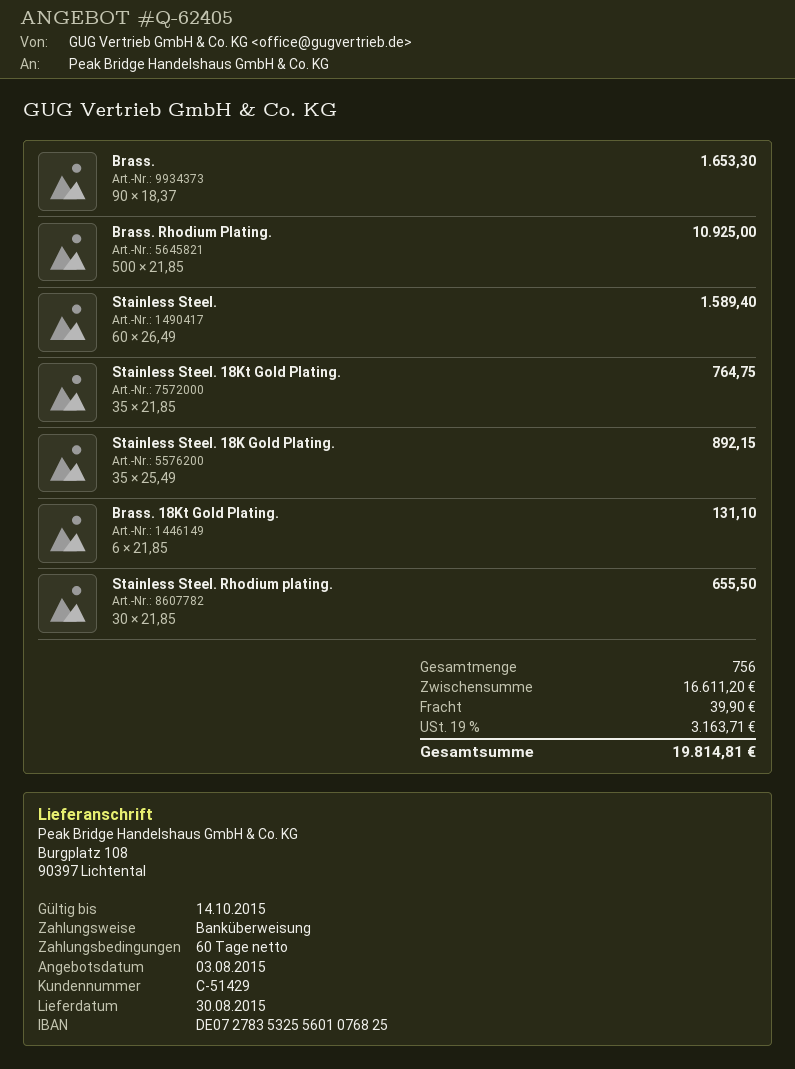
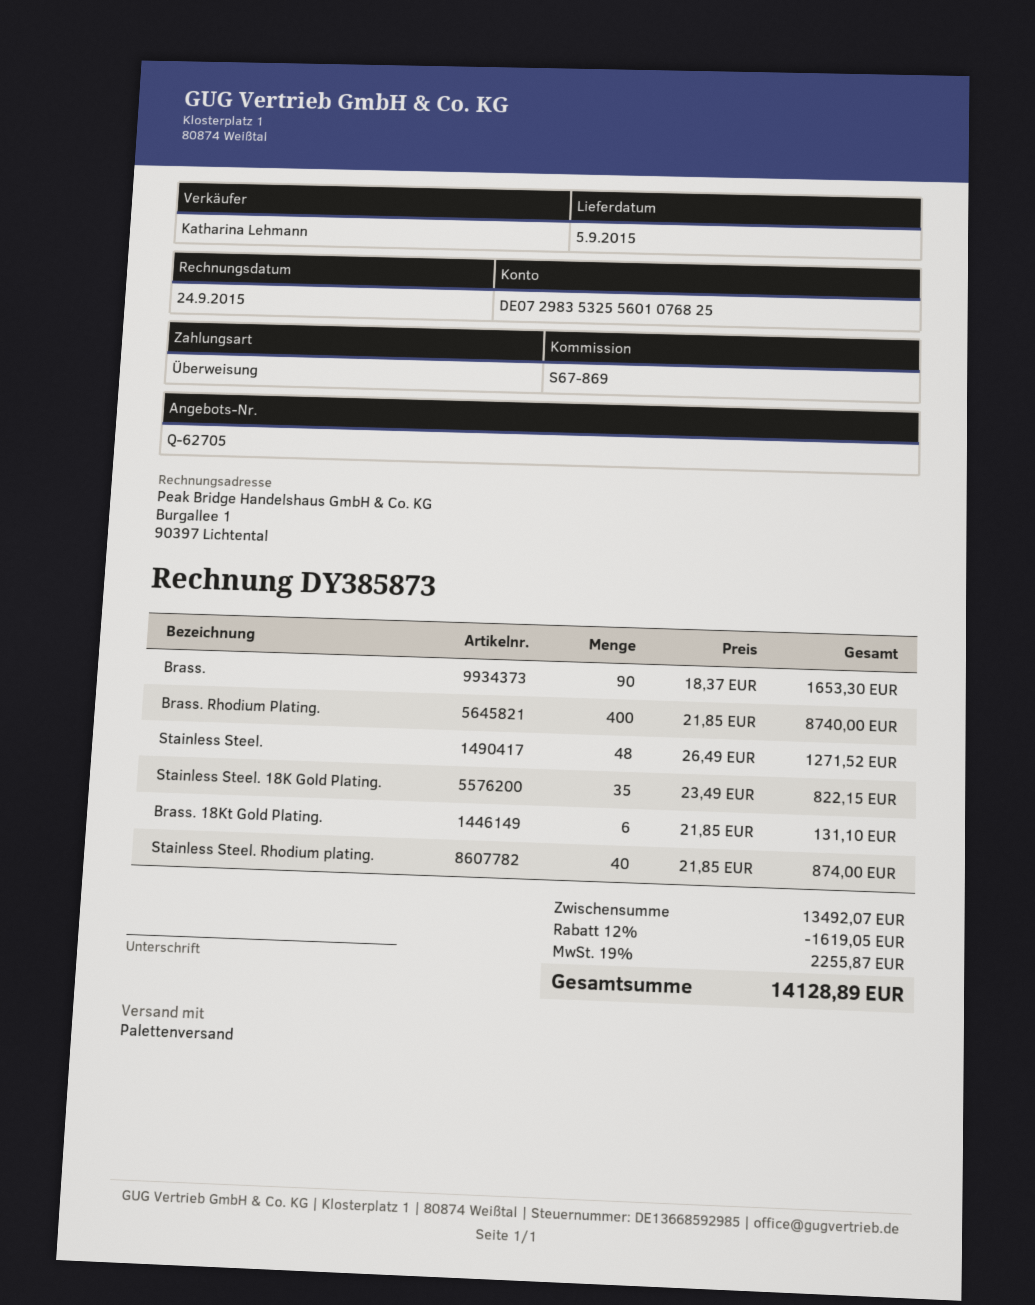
quote number: Q-62405 -> Q-62705
delivery date: 2015-08-30 -> 2015-09-05
bank account: DE07278353255601076825 -> DE07298353255601076825
Brass. Rhodium Plating.: 500 x 21.85 = 10925.00 -> 400 x 21.85 = 8740.00
Stainless Steel.: 60 x 26.49 = 1589.40 -> 48 x 26.49 = 1271.52
Stainless Steel. 18Kt Gold Plating.: 35 x 21.85 = 764.75 -> none
Stainless Steel. 18K Gold Plating.: 35 x 25.49 = 892.15 -> 35 x 23.49 = 822.15
Stainless Steel. Rhodium plating.: 30 x 21.85 = 655.50 -> 40 x 21.85 = 874.00
subtotal: 16611.20 -> 13492.07
discount: none -> 12% = 1619.05
shipping: 39.90 -> none
tax: 19% = 3163.71 -> 19% = 2255.87
total: 19814.81 -> 14128.89

